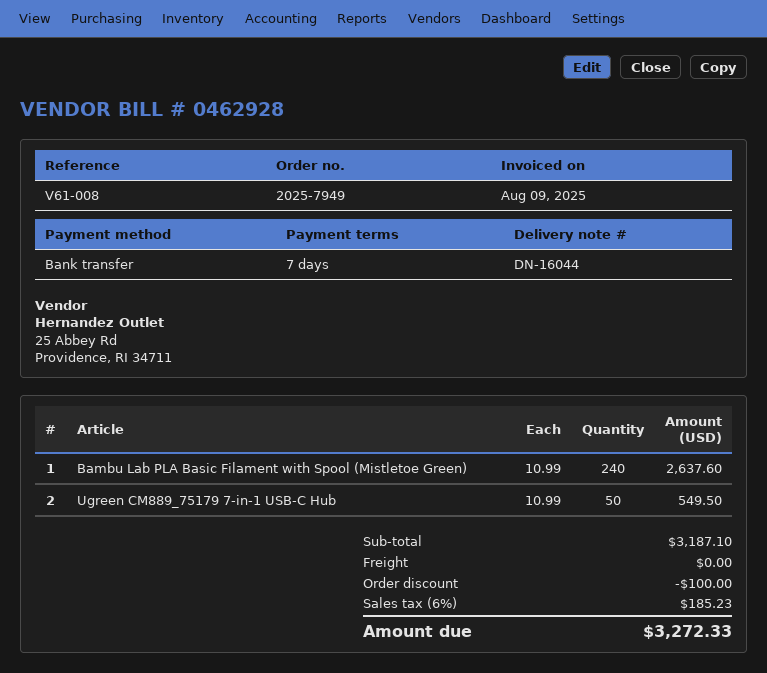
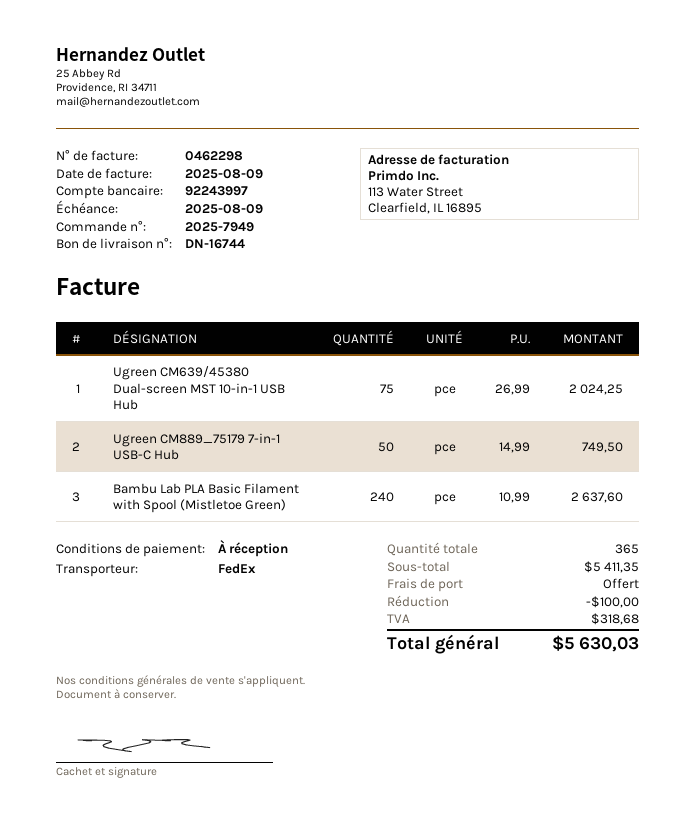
delivery note number: DN-16044 -> DN-16744
invoice number: 0462928 -> 0462298
payment terms: 7 days -> on receipt
Ugreen CM889_75179 7-in-1 USB-C Hub: 50 x 10.99 = 549.50 -> 50 x 14.99 = 749.50
Ugreen CM639/45380 Dual-screen MST 10-in-1 USB Hub: none -> 75 x 26.99 = 2024.25
subtotal: 3187.10 -> 5411.35
tax: 185.23 -> 318.68
total: 3272.33 -> 5630.03

